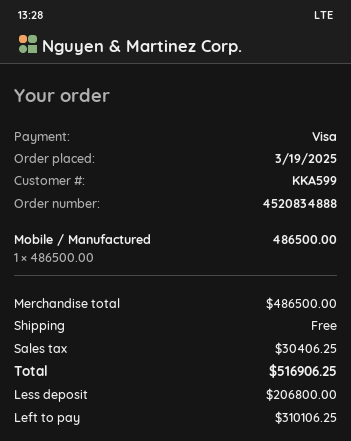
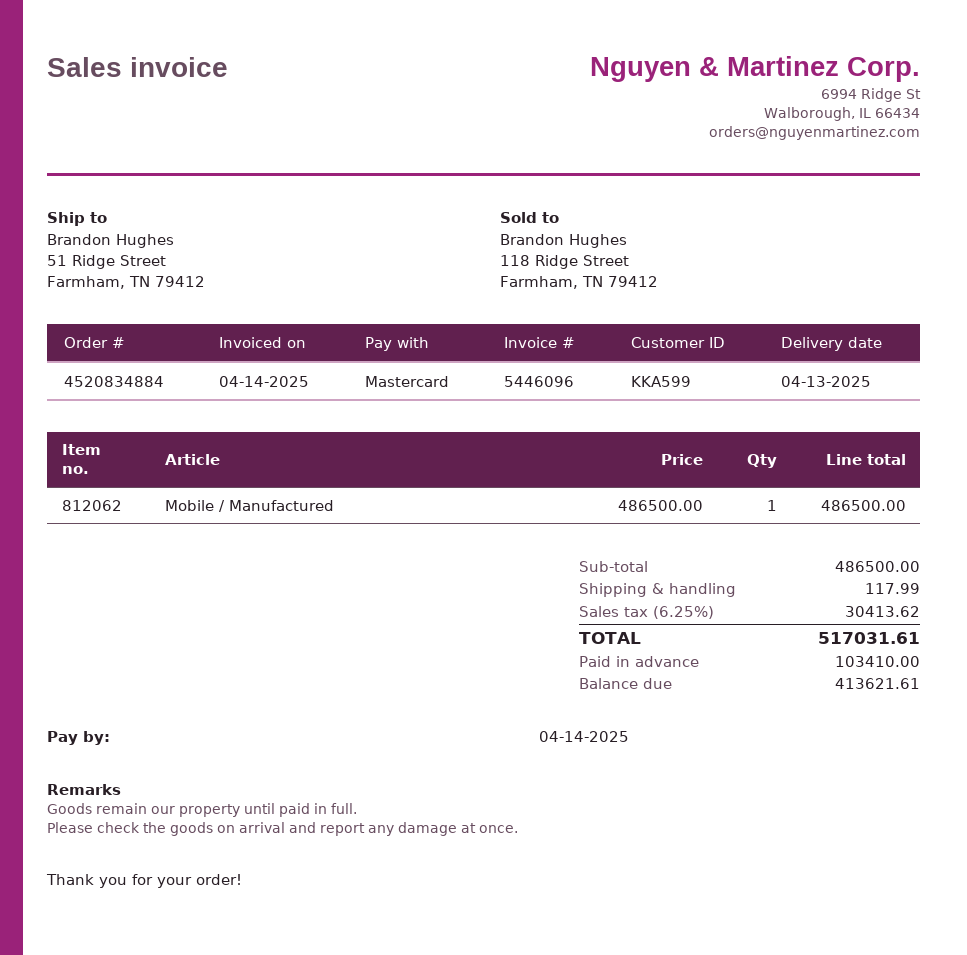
order number: 4520834888 -> 4520834884
payment method: Visa -> Mastercard
shipping: 0.00 -> 117.99
tax: 30406.25 -> 30413.62
total: 516906.25 -> 517031.61
deposit: 206800.00 -> 103410.00
balance: 310106.25 -> 413621.61

